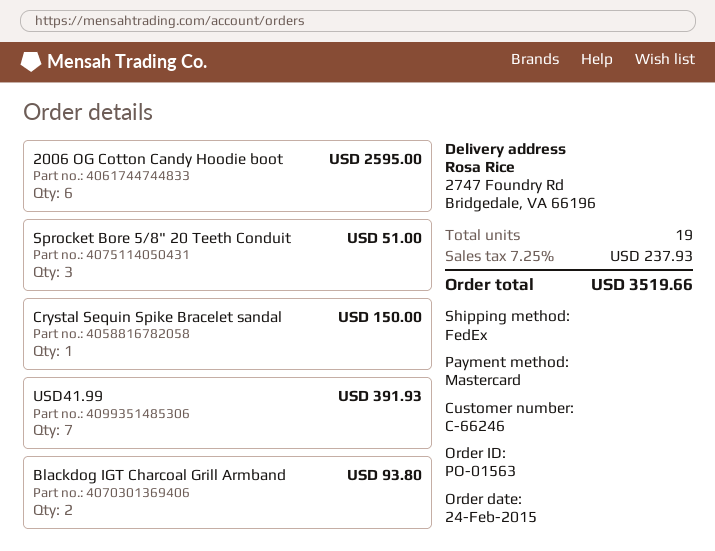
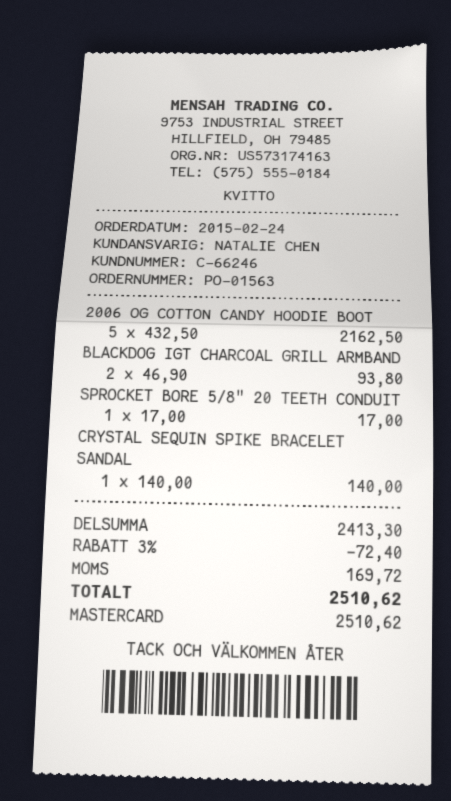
2006 OG Cotton Candy Hoodie boot: 6 for 2595.00 -> 5 for 2162.50
Sprocket Bore 5/8" 20 Teeth Conduit: 3 for 51.00 -> 1 for 17.00
Crystal Sequin Spike Bracelet sandal: 1 for 150.00 -> 1 for 140.00
USD41.99: 7 for 391.93 -> none
discount: none -> 3% = 72.40
tax: 237.93 -> 169.72
total: 3519.66 -> 2510.62

